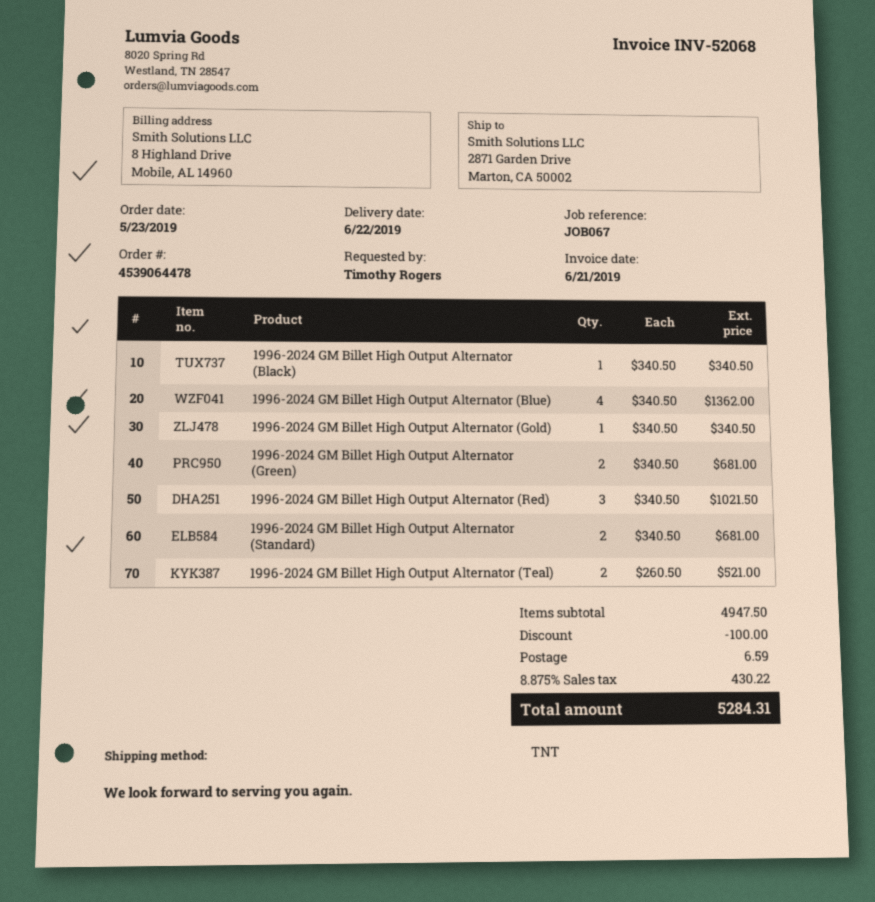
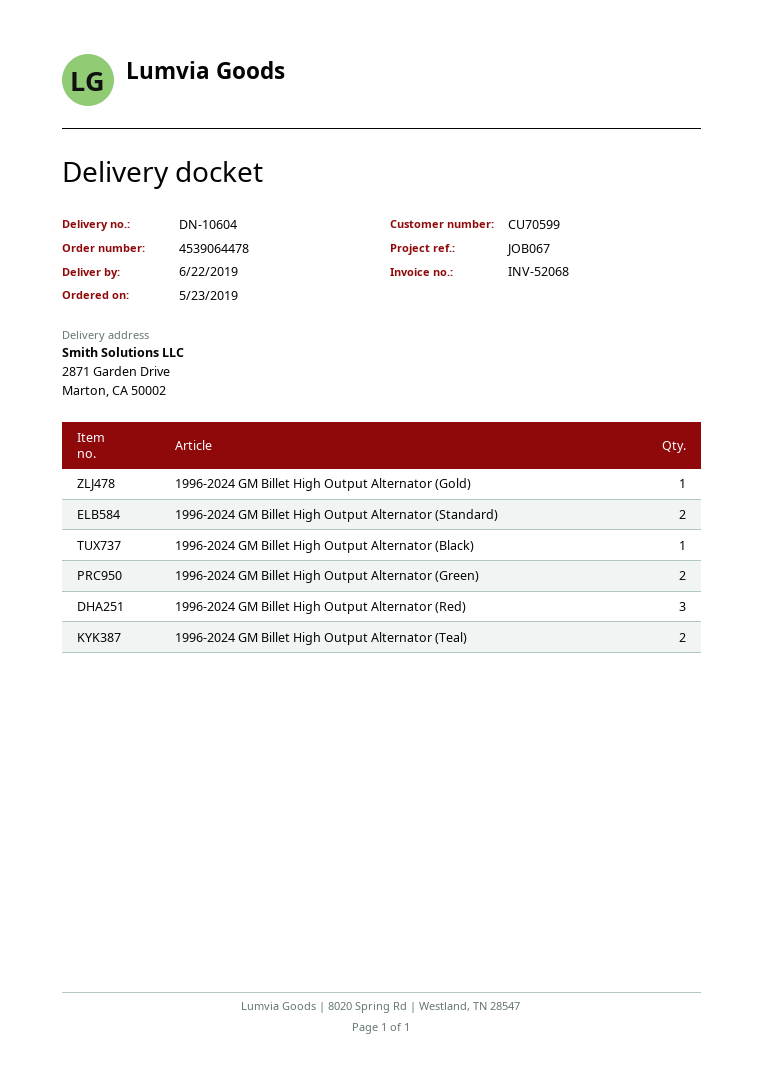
1996-2024 GM Billet High Output Alternator (Blue): 4 -> none

